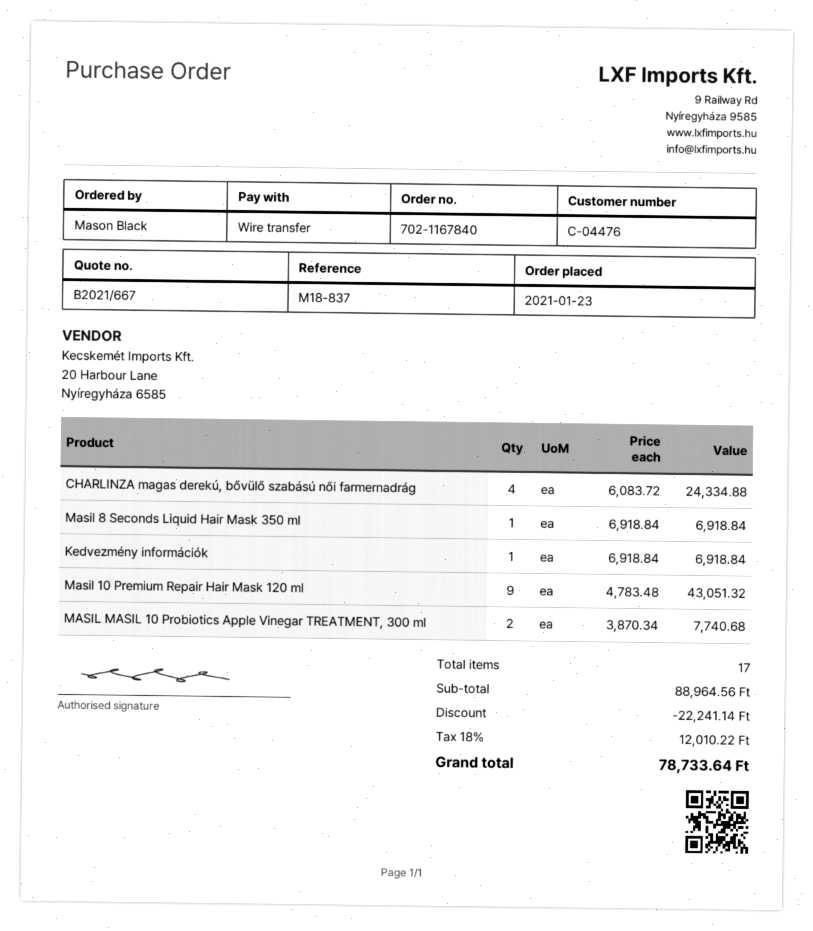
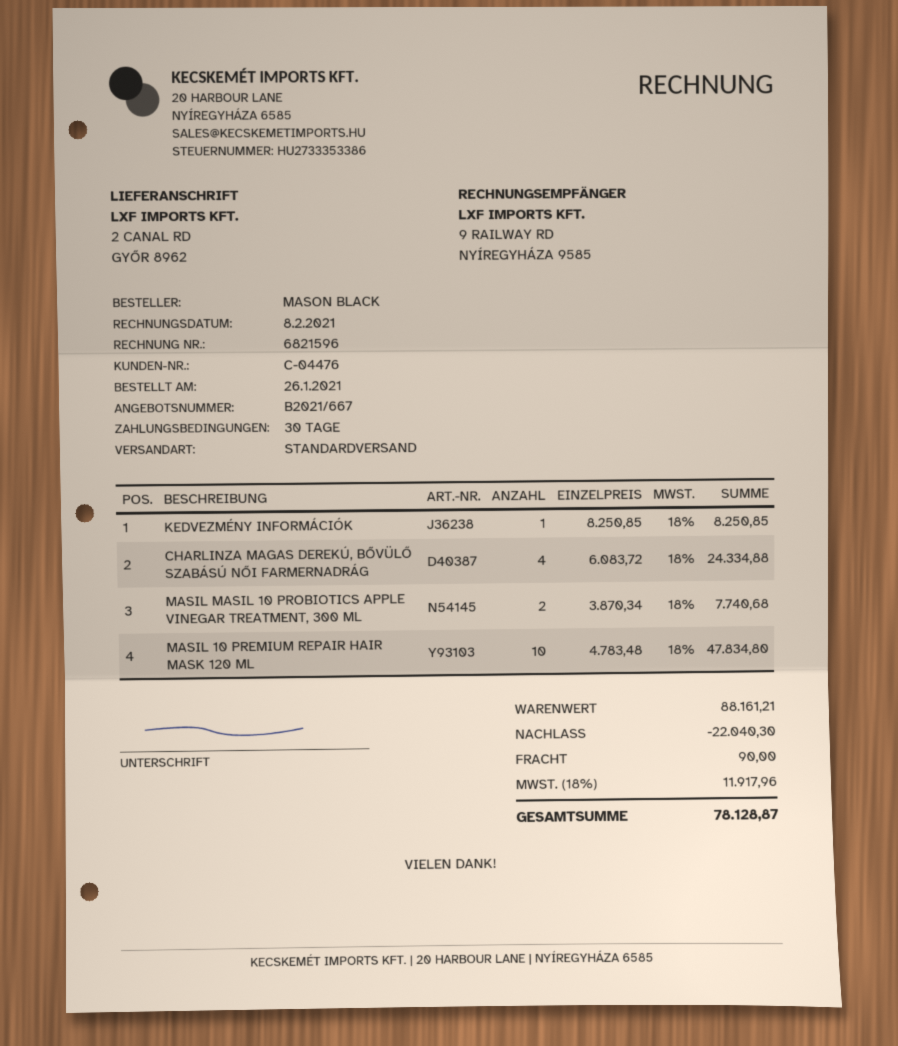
order date: 2021-01-23 -> 2021-01-26
Masil 8 Seconds Liquid Hair Mask 350 ml: 1 x 6918.84 = 6918.84 -> none
Kedvezmény információk: 1 x 6918.84 = 6918.84 -> 1 x 8250.85 = 8250.85
Masil 10 Premium Repair Hair Mask 120 ml: 9 x 4783.48 = 43051.32 -> 10 x 4783.48 = 47834.80
subtotal: 88964.56 -> 88161.21
discount: 22241.14 -> 22040.30
shipping: none -> 90.00
tax: 18% = 12010.22 -> 18% = 11917.96
total: 78733.64 -> 78128.87

